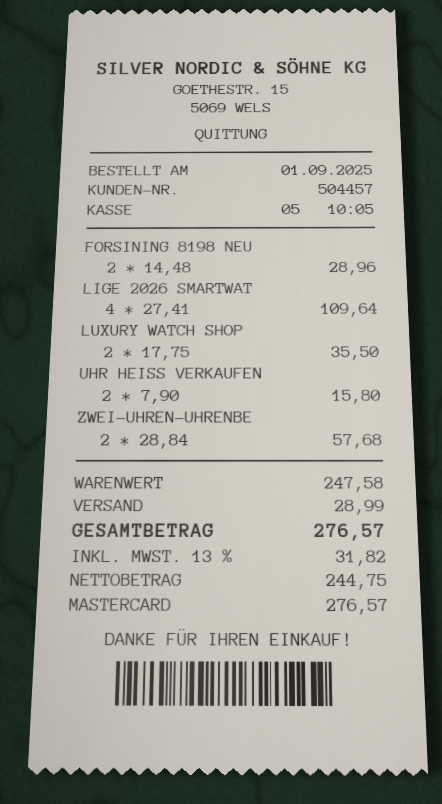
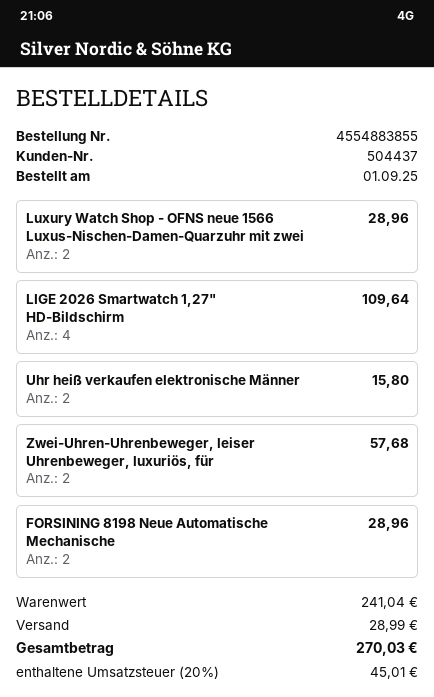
customer number: 504457 -> 504437
LUXURY WATCH SHOP: 2 for 35.50 -> 2 for 28.96
subtotal: 247.58 -> 241.04
tax: 13% = 31.82 -> 20% = 45.01
total: 276.57 -> 270.03

